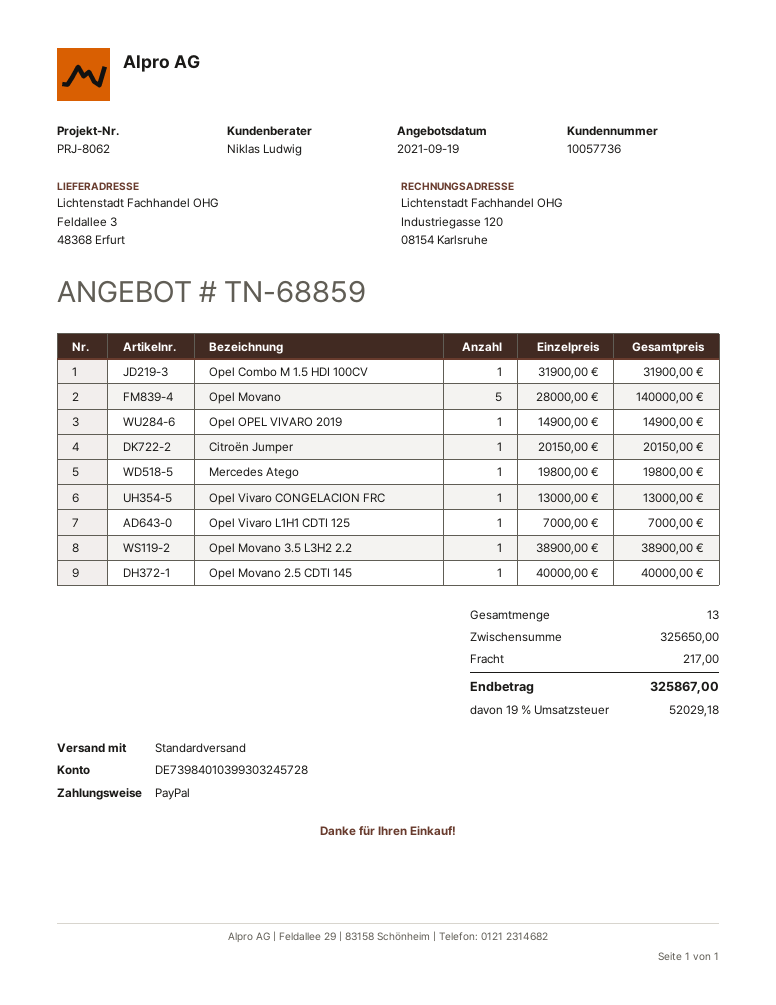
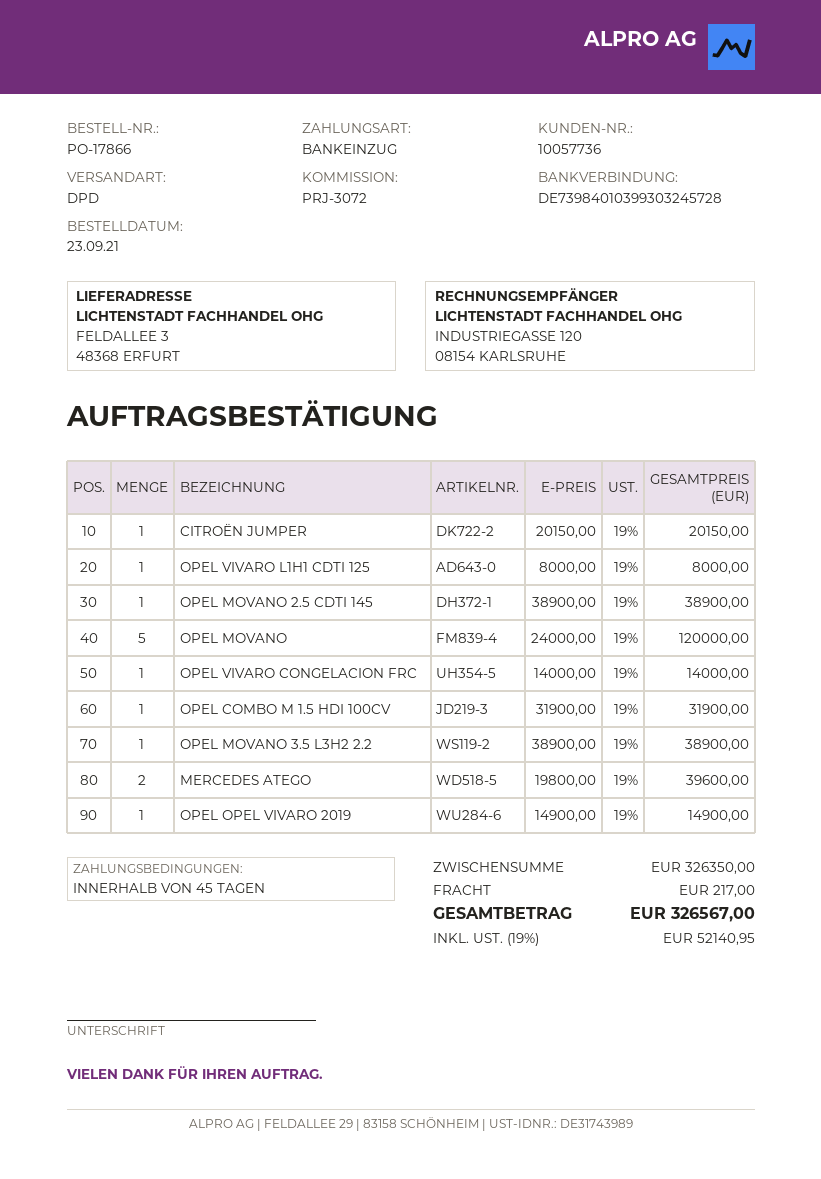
reference: PRJ-8062 -> PRJ-3072
payment method: PayPal -> direct debit
shipping method: standard -> DPD
Opel Movano: 5 x 28000.00 = 140000.00 -> 5 x 24000.00 = 120000.00
Mercedes Atego: 1 x 19800.00 = 19800.00 -> 2 x 19800.00 = 39600.00
Opel Vivaro CONGELACION FRC: 1 x 13000.00 = 13000.00 -> 1 x 14000.00 = 14000.00
Opel Vivaro L1H1 CDTI 125: 1 x 7000.00 = 7000.00 -> 1 x 8000.00 = 8000.00
Opel Movano 2.5 CDTI 145: 1 x 40000.00 = 40000.00 -> 1 x 38900.00 = 38900.00
subtotal: 325650.00 -> 326350.00
tax: 19% = 52029.18 -> 19% = 52140.95
total: 325867.00 -> 326567.00

